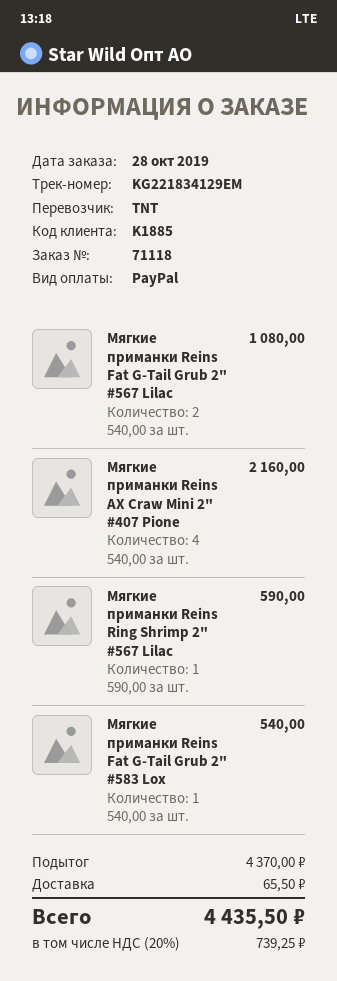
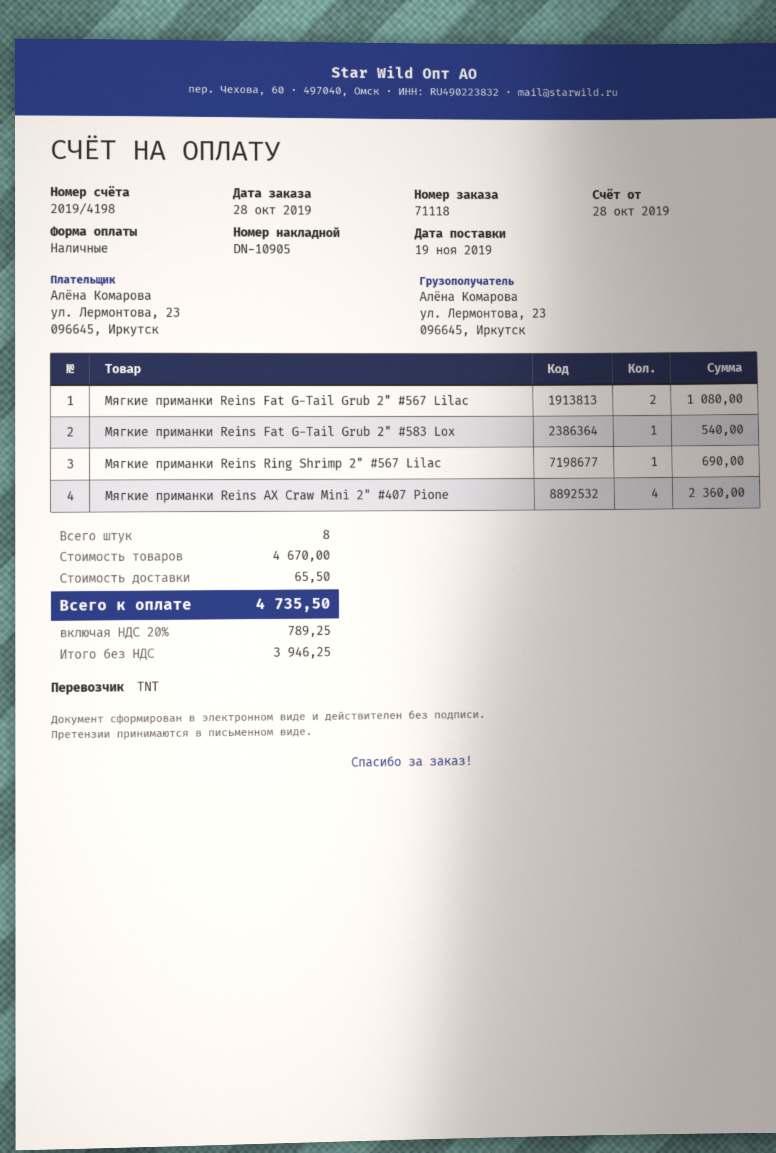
payment method: PayPal -> cash
Мягкие приманки Reins AX Craw Mini 2" #407 Pione: 4 for 2160.00 -> 4 for 2360.00
Мягкие приманки Reins Ring Shrimp 2" #567 Lilac: 1 for 590.00 -> 1 for 690.00
subtotal: 4370.00 -> 4670.00
tax: 20% = 739.25 -> 20% = 789.25
total: 4435.50 -> 4735.50

